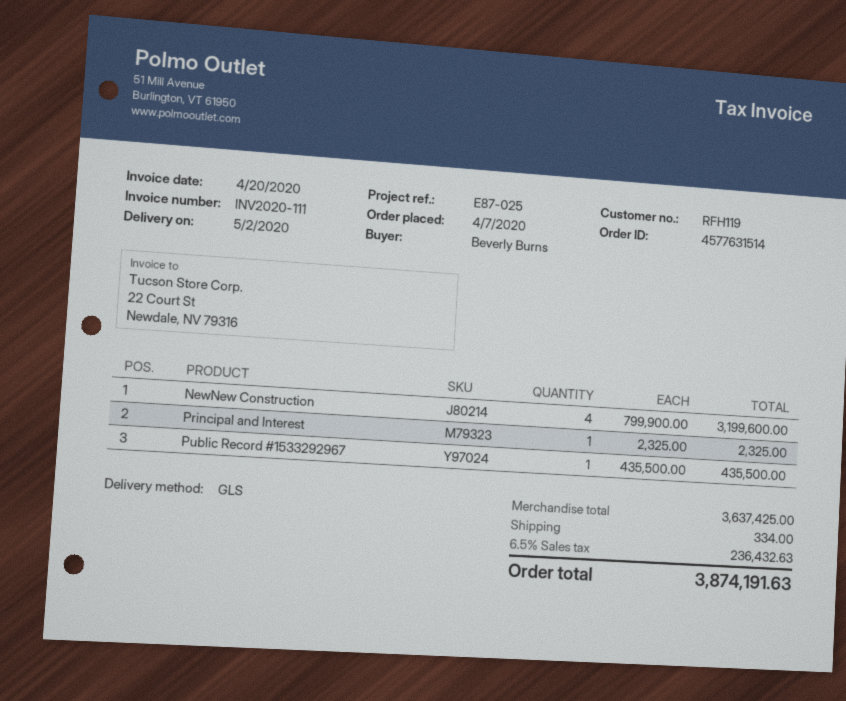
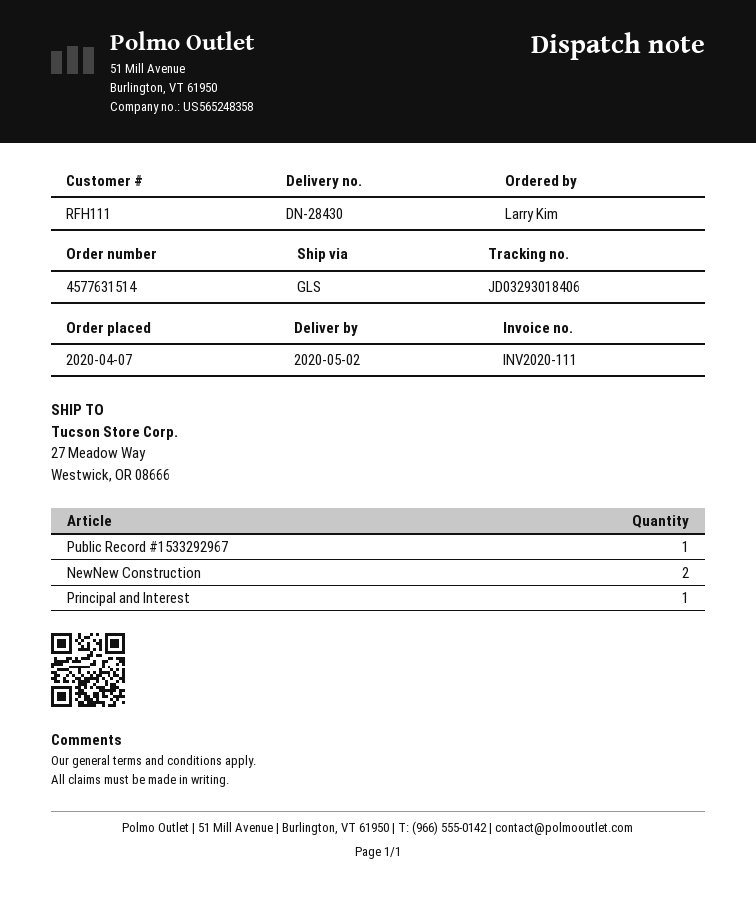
customer number: RFH119 -> RFH111
ordered by: Beverly Burns -> Larry Kim
NewNew Construction: 4 -> 2

